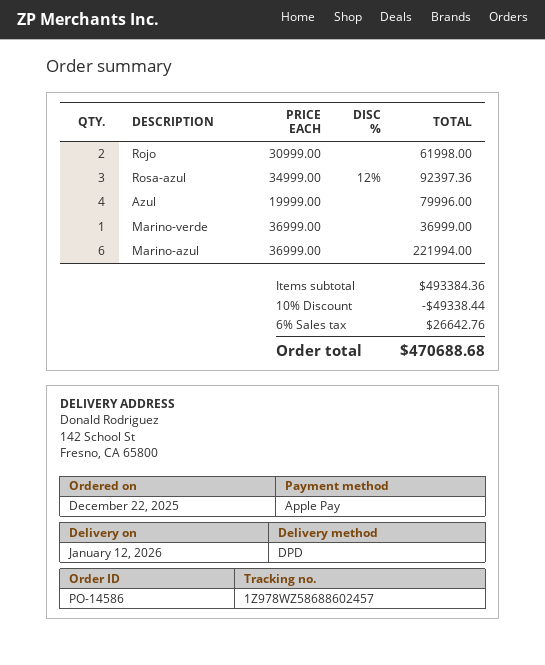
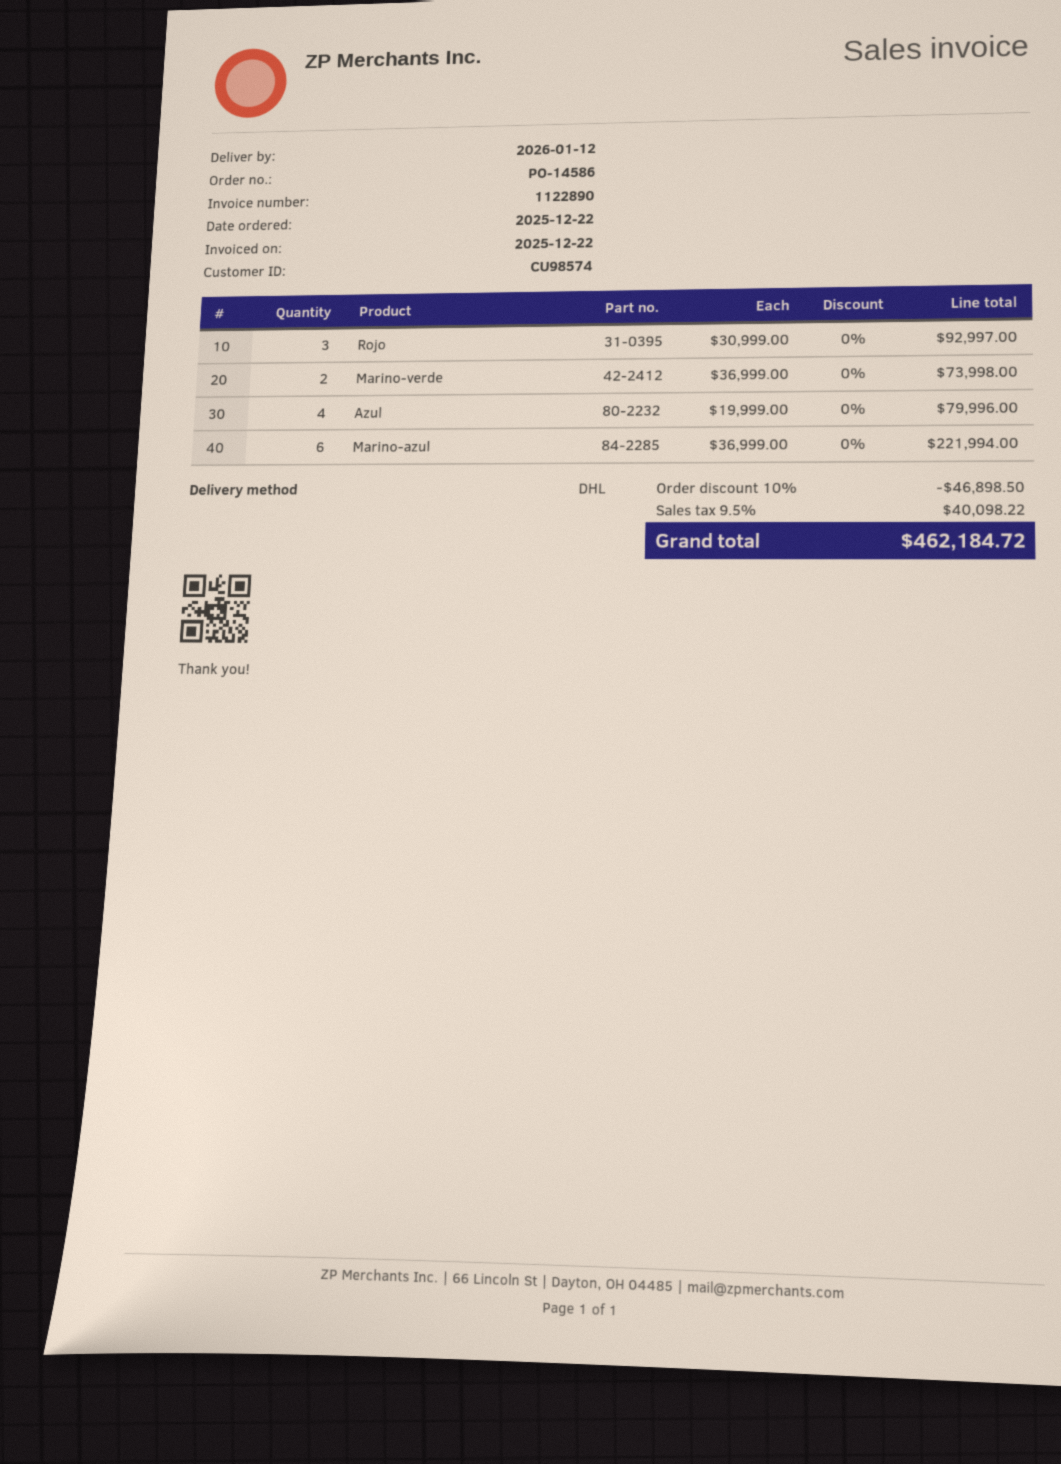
shipping method: DPD -> DHL
Rojo: 2 x 30999.00 = 61998.00 -> 3 x 30999.00 = 92997.00
Rosa-azul: 3 x 34999.00 - 12% = 92397.36 -> none
Marino-verde: 1 x 36999.00 = 36999.00 -> 2 x 36999.00 = 73998.00
discount: 10% = 49338.44 -> 10% = 46898.50
tax: 6% = 26642.76 -> 9.5% = 40098.22
total: 470688.68 -> 462184.72

